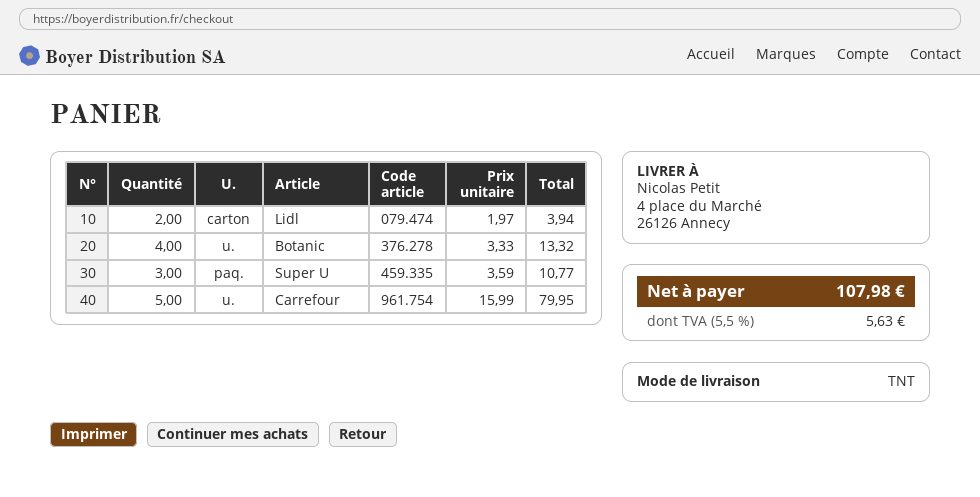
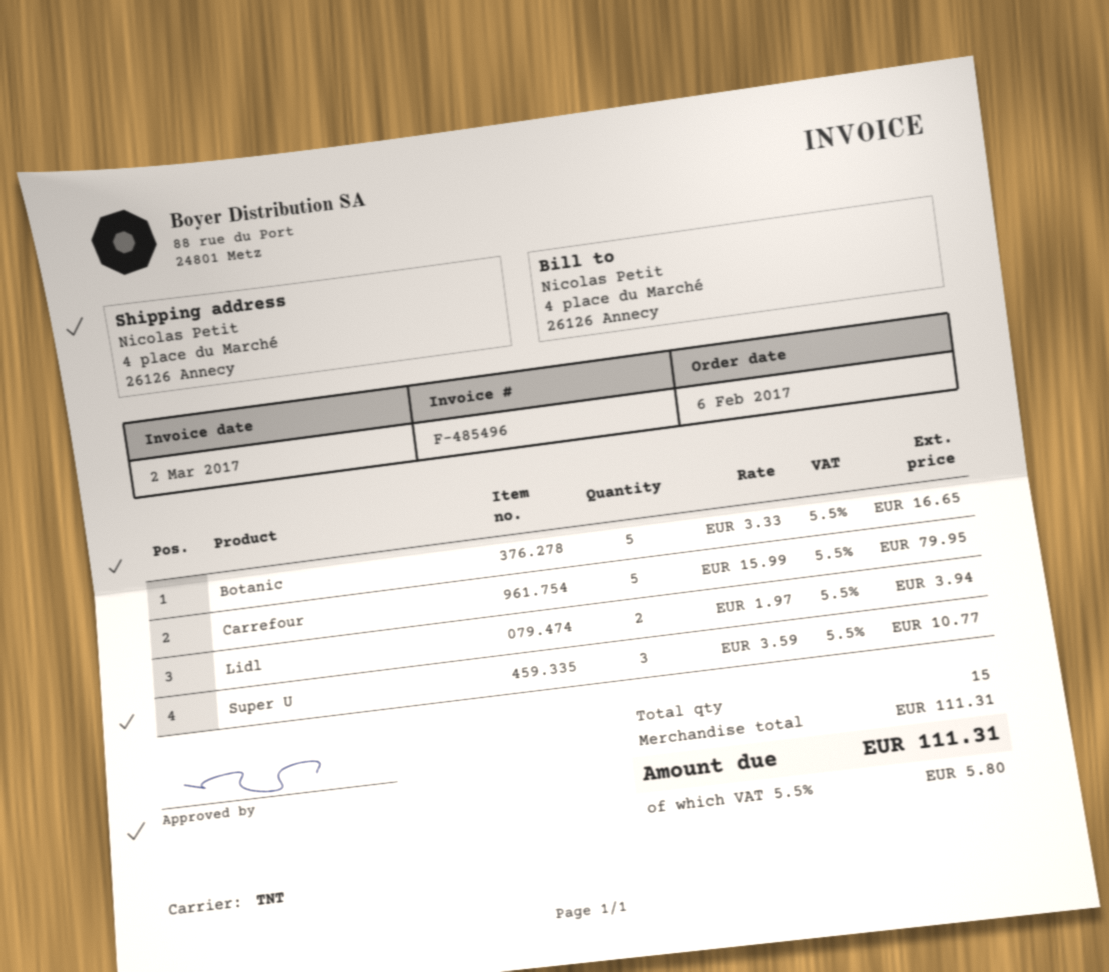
Botanic: 4 x 3.33 = 13.32 -> 5 x 3.33 = 16.65
tax: 5.5% = 5.63 -> 5.5% = 5.80
total: 107.98 -> 111.31

